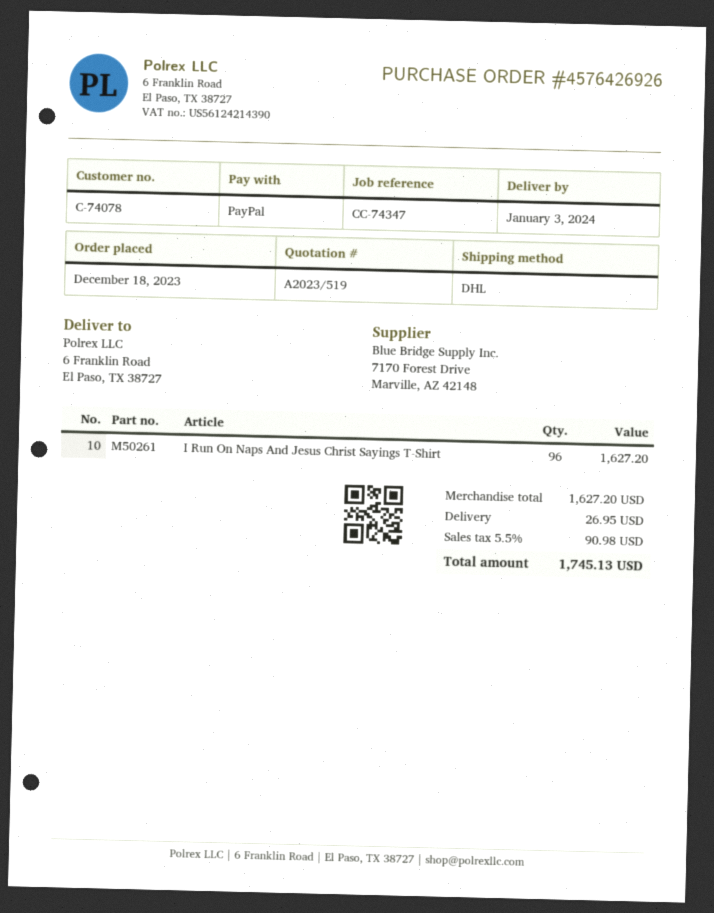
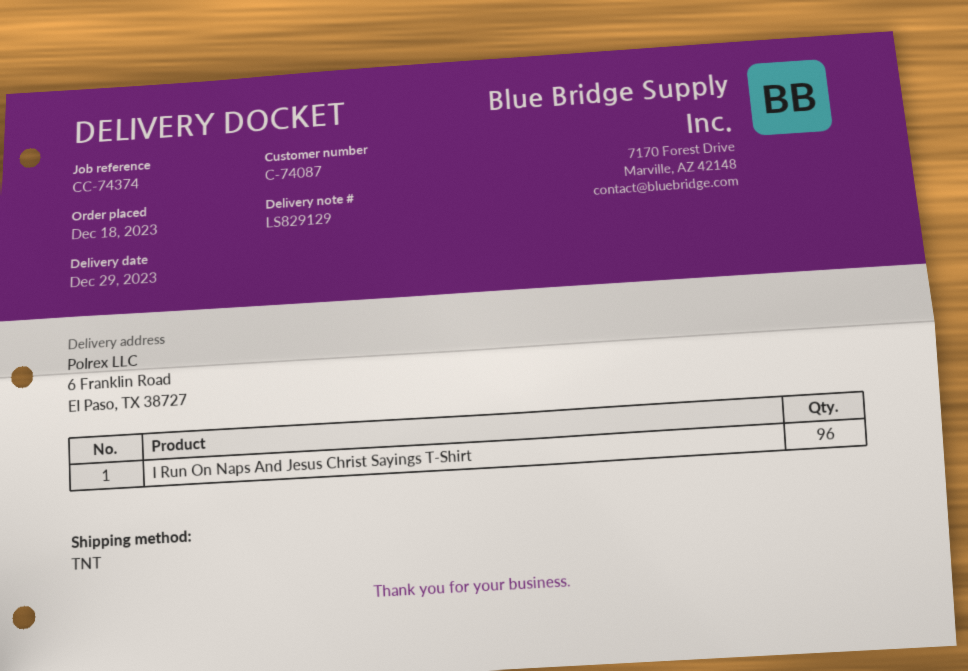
delivery date: 2024-01-03 -> 2023-12-29
customer number: C-74078 -> C-74087
reference: CC-74347 -> CC-74374
shipping method: DHL -> TNT

